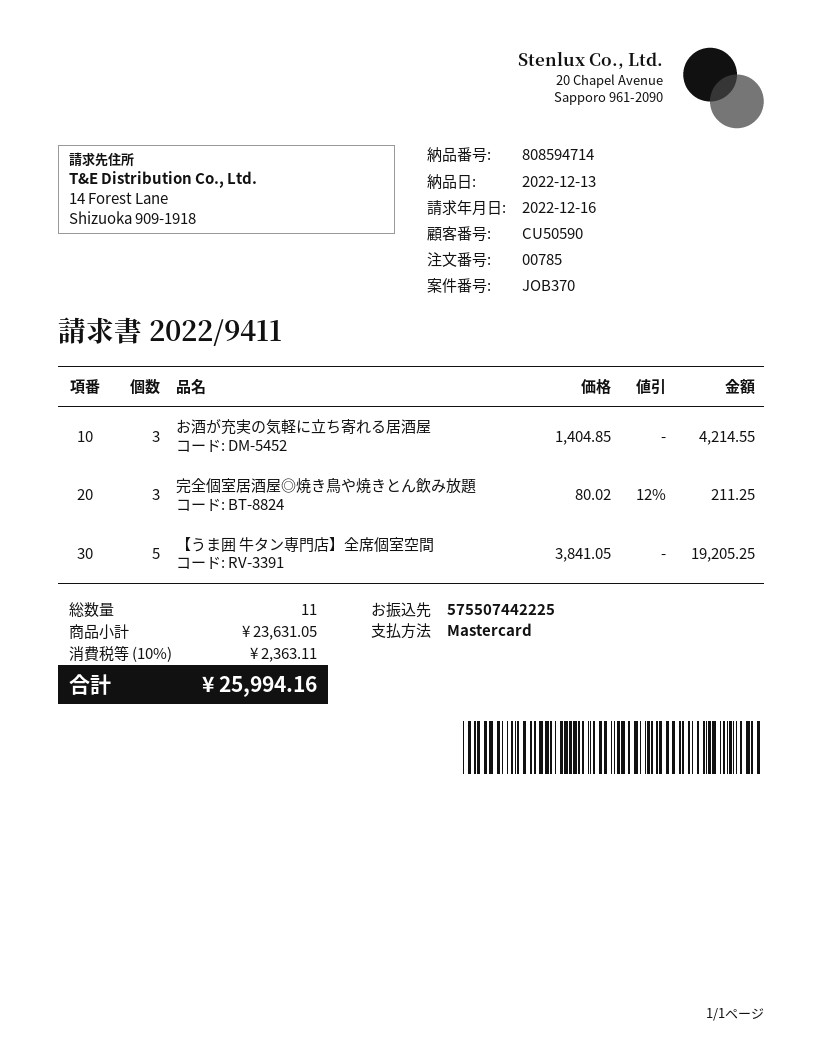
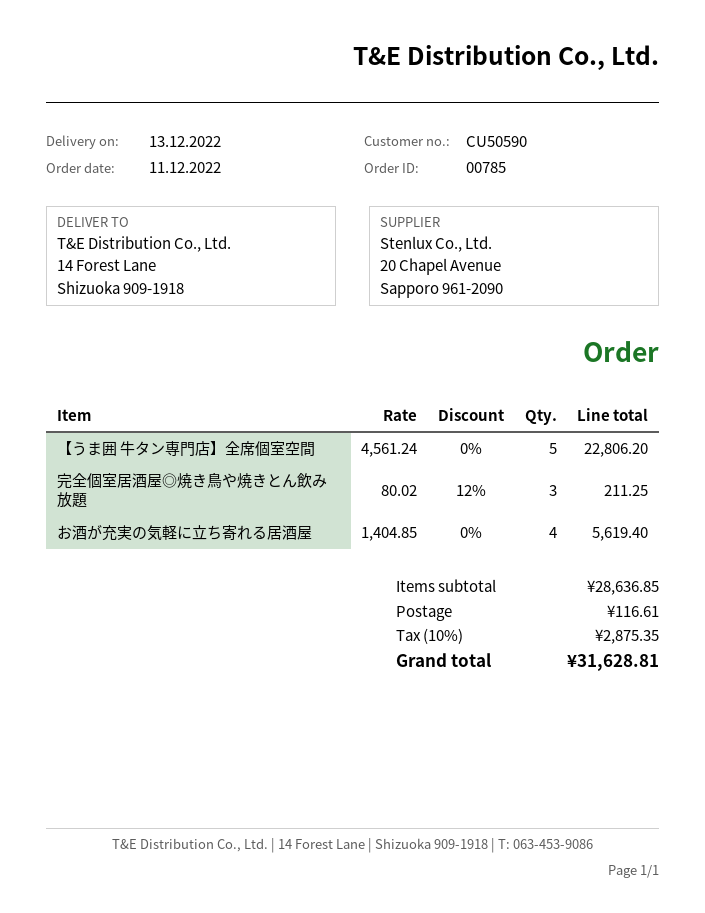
お酒が充実の気軽に立ち寄れる居酒屋: 3 x 1404.85 = 4214.55 -> 4 x 1404.85 = 5619.40
【うま囲 牛タン専門店】全席個室空間: 5 x 3841.05 = 19205.25 -> 5 x 4561.24 = 22806.20
subtotal: 23631.05 -> 28636.85
shipping: none -> 116.61
tax: 10% = 2363.11 -> 10% = 2875.35
total: 25994.16 -> 31628.81

